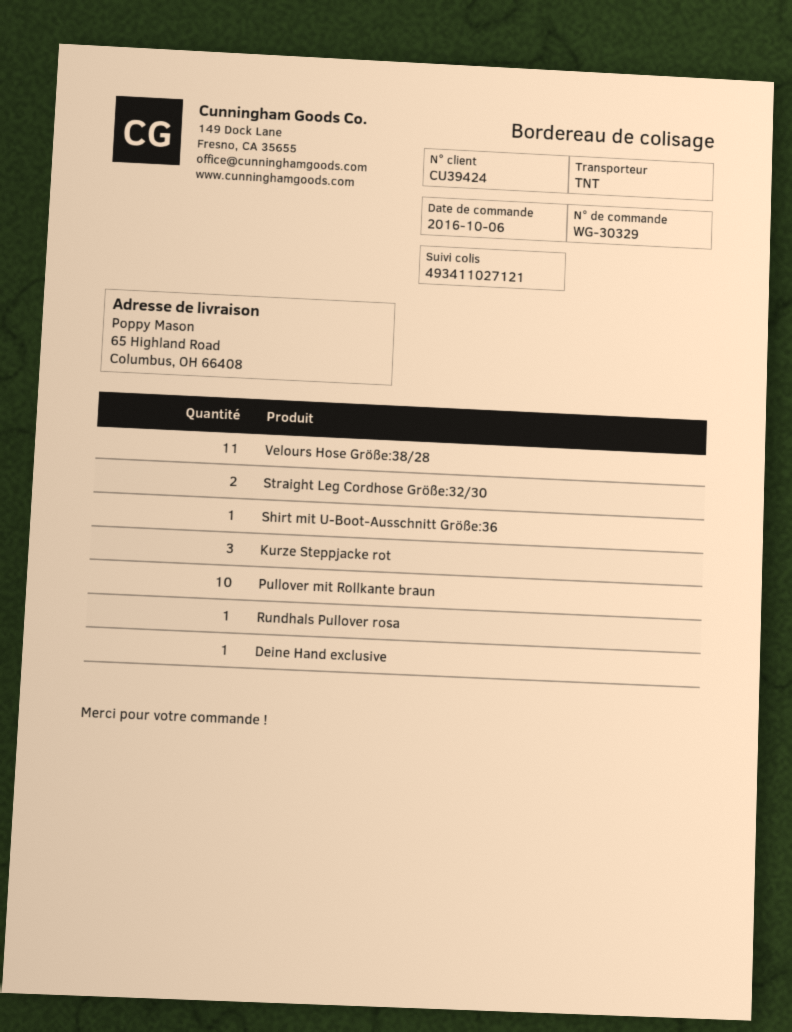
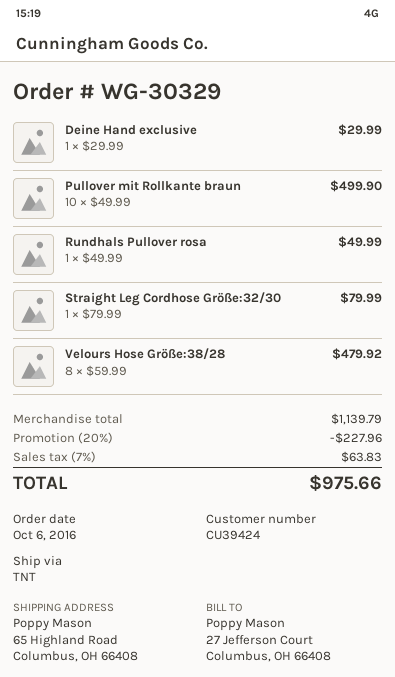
Velours Hose Größe:38/28: 11 -> 8
Straight Leg Cordhose Größe:32/30: 2 -> 1
Shirt mit U-Boot-Ausschnitt Größe:36: 1 -> none
Kurze Steppjacke rot: 3 -> none

